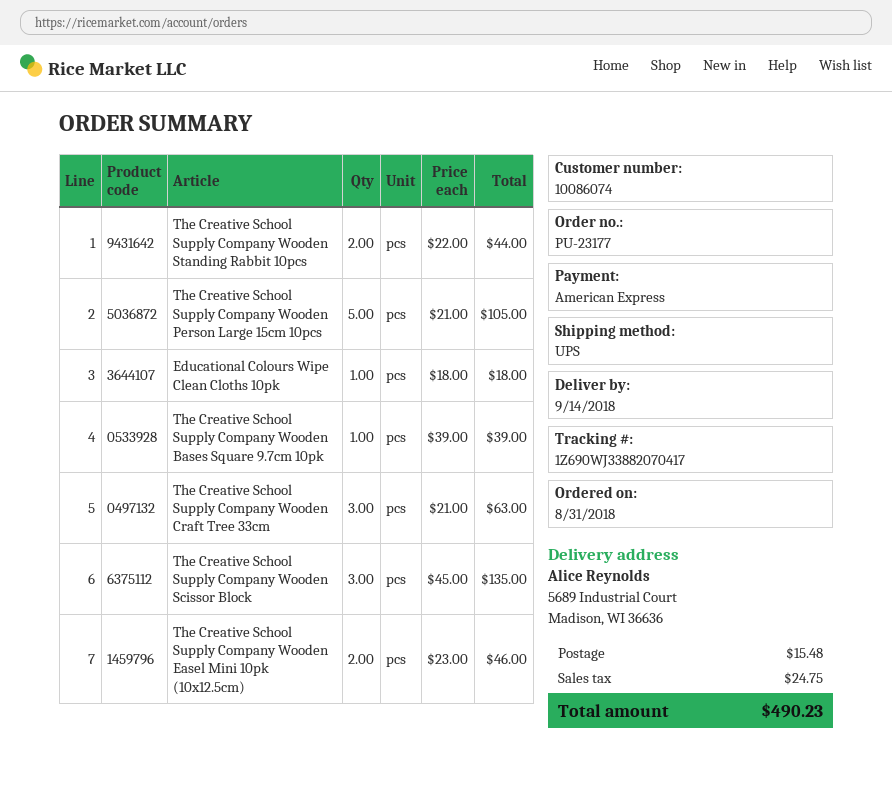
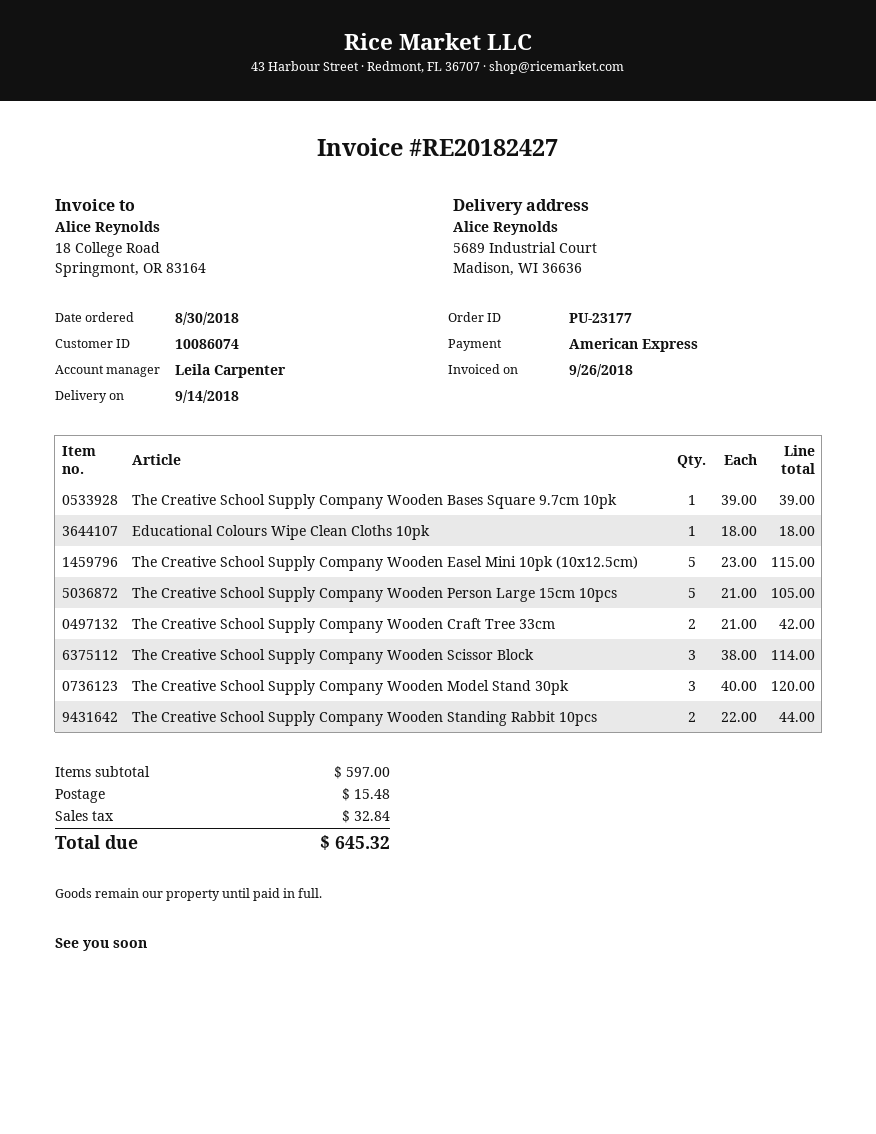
order date: 2018-08-31 -> 2018-08-30
The Creative School Supply Company Wooden Craft Tree 33cm: 3 x 21.00 = 63.00 -> 2 x 21.00 = 42.00
The Creative School Supply Company Wooden Scissor Block: 3 x 45.00 = 135.00 -> 3 x 38.00 = 114.00
The Creative School Supply Company Wooden Easel Mini 10pk (10x12.5cm): 2 x 23.00 = 46.00 -> 5 x 23.00 = 115.00
The Creative School Supply Company Wooden Model Stand 30pk: none -> 3 x 40.00 = 120.00
tax: 24.75 -> 32.84
total: 490.23 -> 645.32

